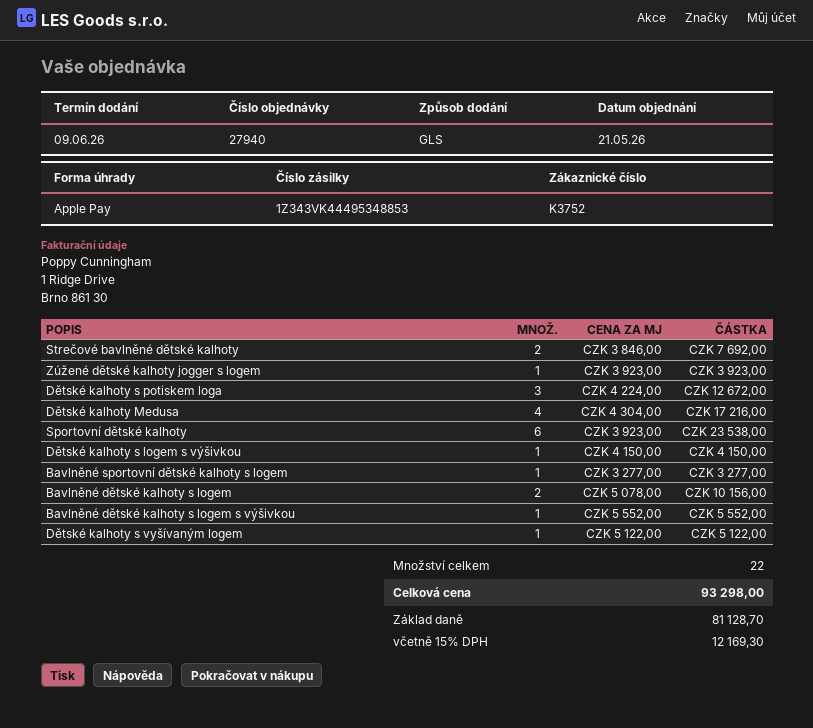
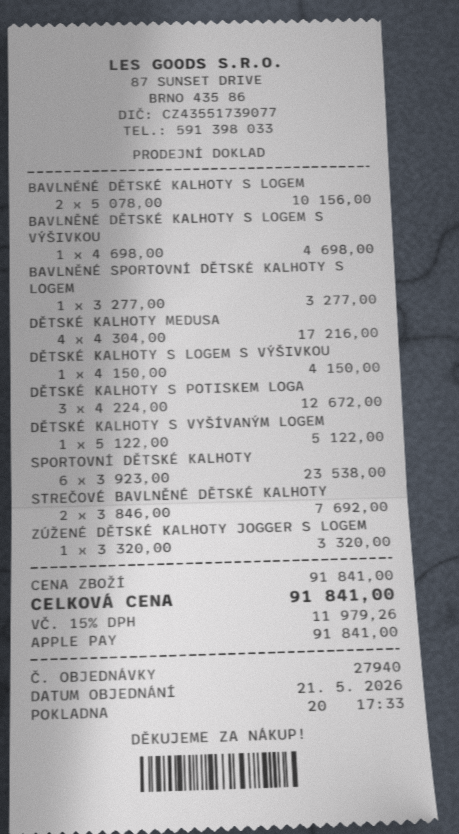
Zúžené dětské kalhoty jogger s logem: 1 x 3923.00 = 3923.00 -> 1 x 3320.00 = 3320.00
Bavlněné dětské kalhoty s logem s výšivkou: 1 x 5552.00 = 5552.00 -> 1 x 4698.00 = 4698.00
tax: 15% = 12169.30 -> 15% = 11979.26
total: 93298.00 -> 91841.00

